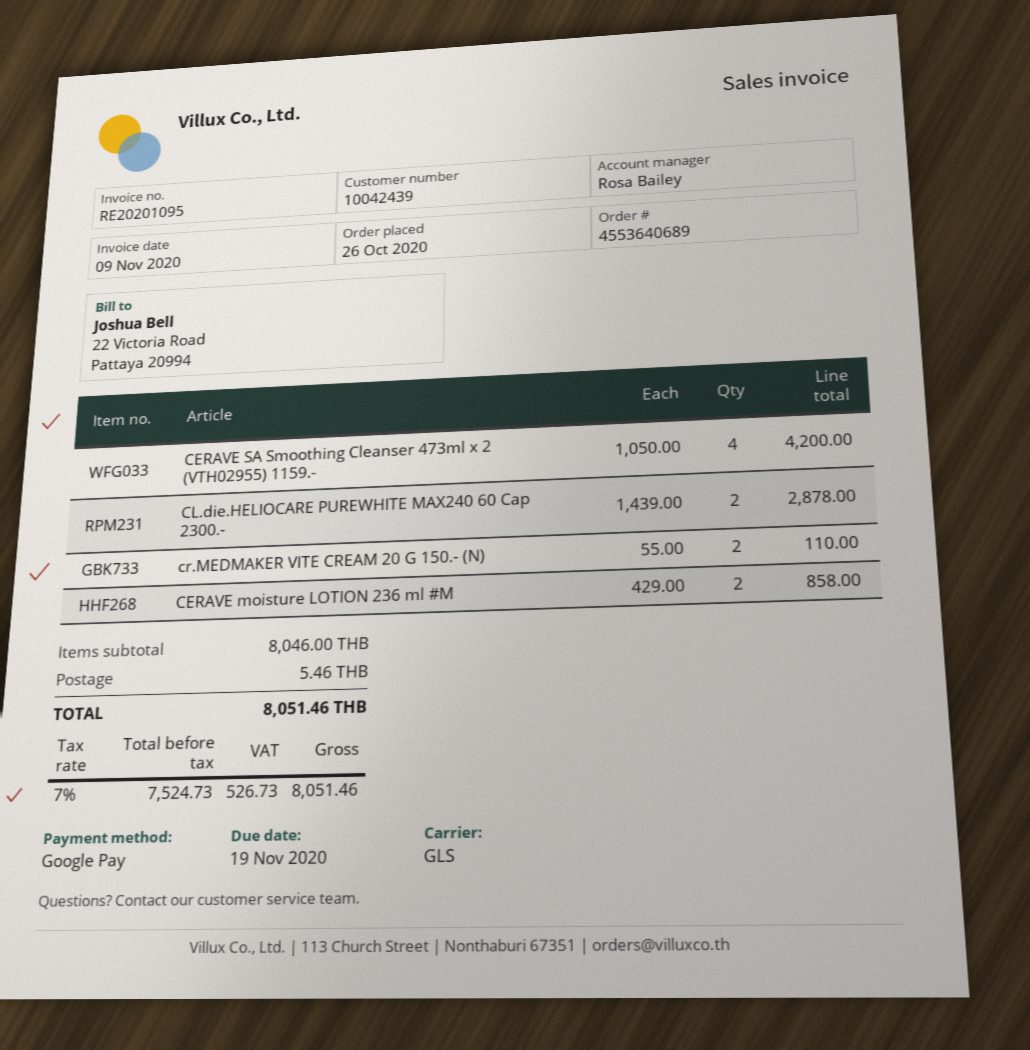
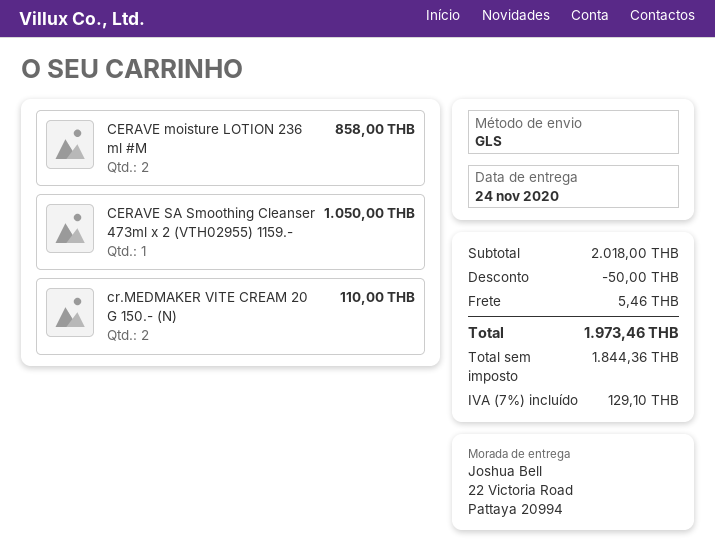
CERAVE SA Smoothing Cleanser 473ml x 2 (VTH02955) 1159.-: 4 for 4200.00 -> 1 for 1050.00
CL.die.HELIOCARE PUREWHITE MAX240 60 Cap 2300.-: 2 for 2878.00 -> none
subtotal: 8046.00 -> 2018.00
discount: none -> 50.00
net: 7524.73 -> 1844.36
tax: 7% = 526.73 -> 7% = 129.10
total: 8051.46 -> 1973.46

